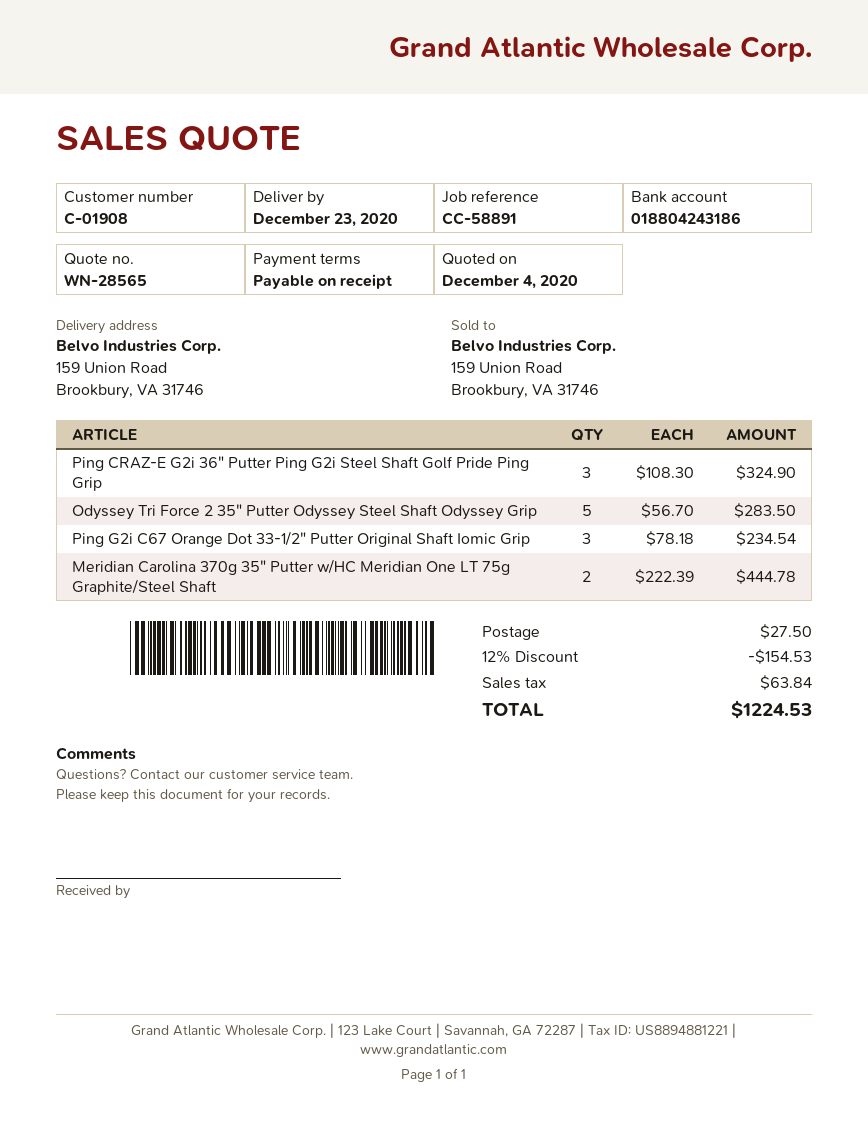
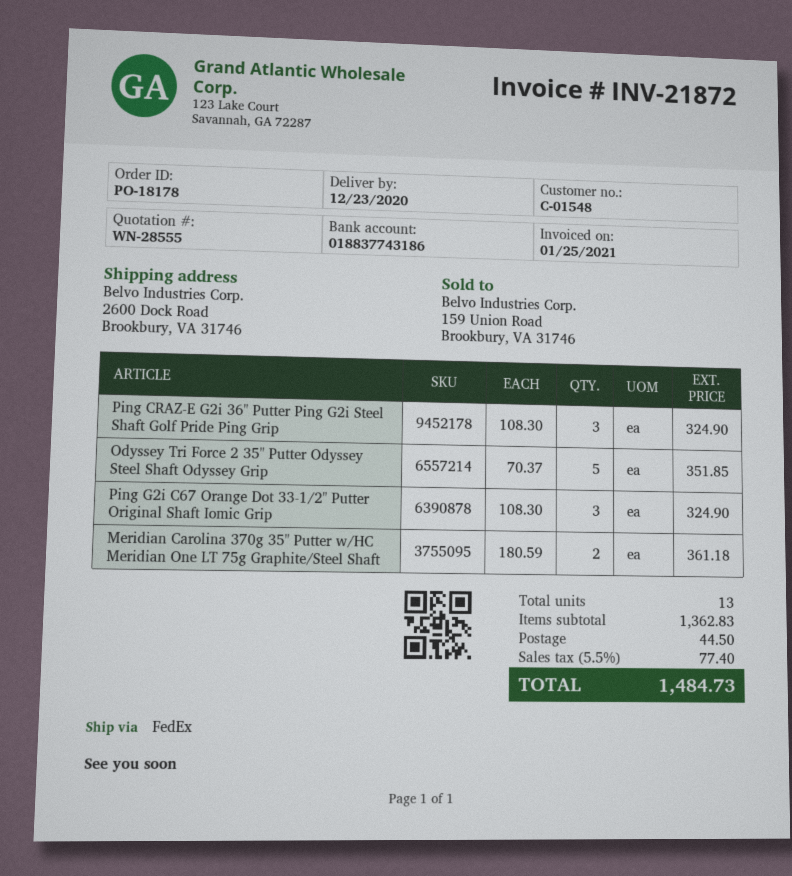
quote number: WN-28565 -> WN-28555
customer number: C-01908 -> C-01548
bank account: 018804243186 -> 018837743186
ship to: 159 Union Road, Brookbury, VA 31746 -> 2600 Dock Road, Brookbury, VA 31746
Odyssey Tri Force 2 35" Putter Odyssey Steel Shaft Odyssey Grip: 5 x 56.70 = 283.50 -> 5 x 70.37 = 351.85
Ping G2i C67 Orange Dot 33-1/2" Putter Original Shaft Iomic Grip: 3 x 78.18 = 234.54 -> 3 x 108.30 = 324.90
Meridian Carolina 370g 35" Putter w/HC Meridian One LT 75g Graphite/Steel Shaft: 2 x 222.39 = 444.78 -> 2 x 180.59 = 361.18
discount: 12% = 154.53 -> none
shipping: 27.50 -> 44.50
tax: 63.84 -> 77.40
total: 1224.53 -> 1484.73

